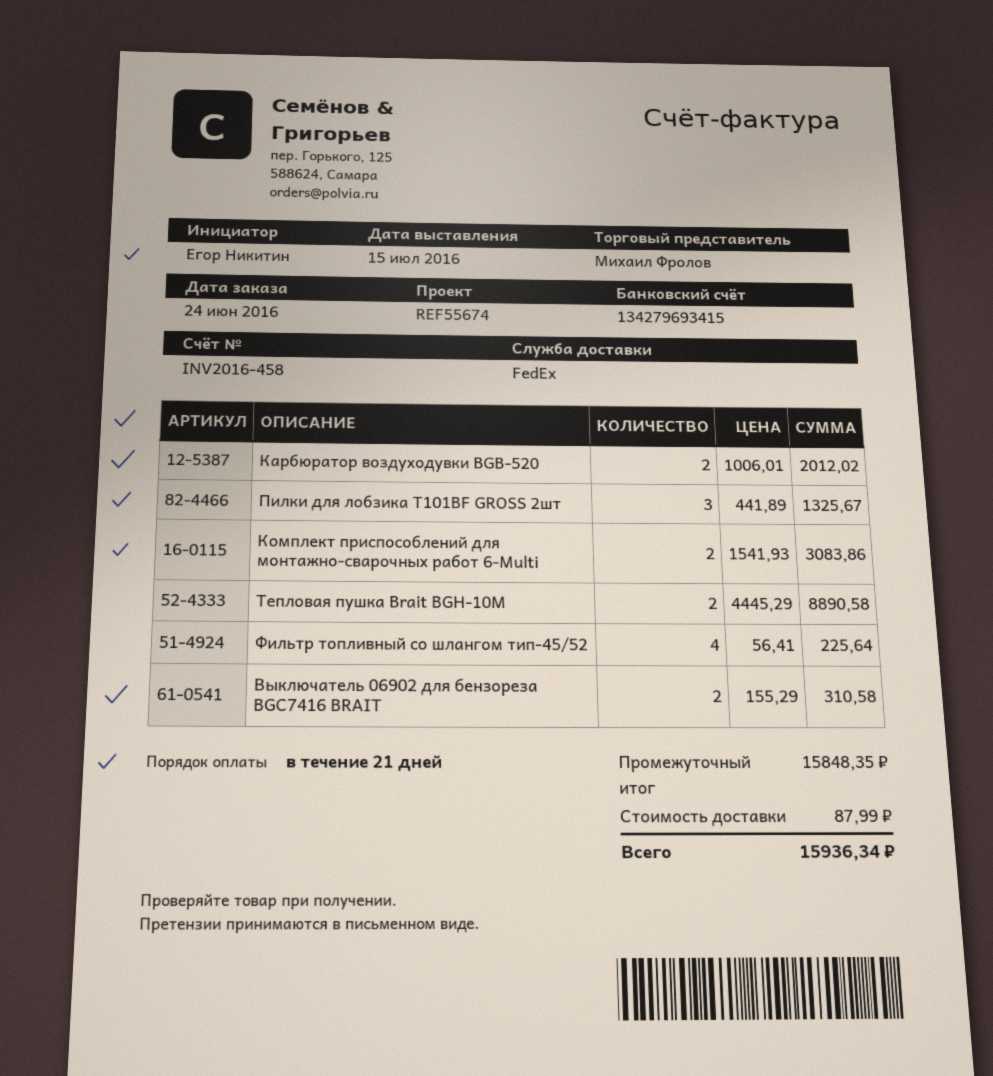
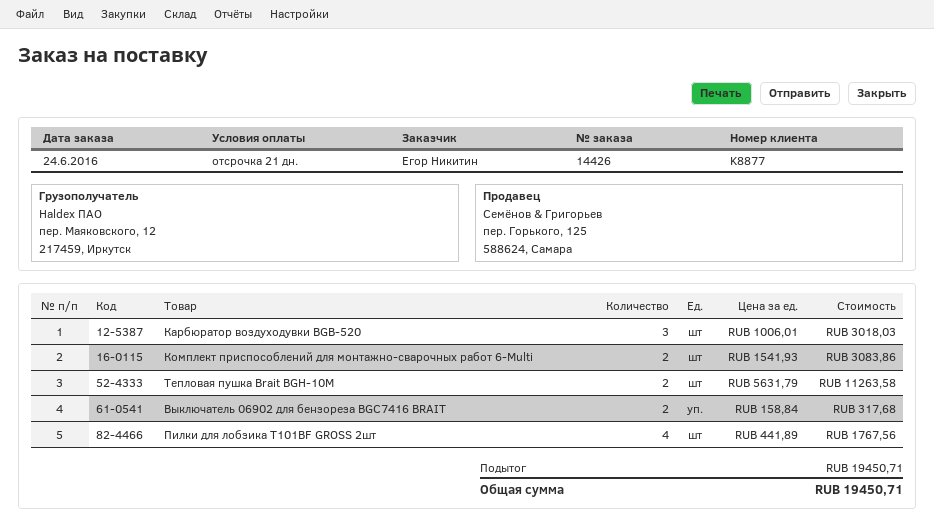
Карбюратор воздуходувки BGB-520: 2 x 1006.01 = 2012.02 -> 3 x 1006.01 = 3018.03
Пилки для лобзика Т101BF GROSS 2шт: 3 x 441.89 = 1325.67 -> 4 x 441.89 = 1767.56
Тепловая пушка Brait BGH-10М: 2 x 4445.29 = 8890.58 -> 2 x 5631.79 = 11263.58
Фильтр топливный со шлангом тип-45/52: 4 x 56.41 = 225.64 -> none
Выключатель 06902 для бензореза BGC7416 BRAIT: 2 x 155.29 = 310.58 -> 2 x 158.84 = 317.68
subtotal: 15848.35 -> 19450.71
shipping: 87.99 -> none
total: 15936.34 -> 19450.71

